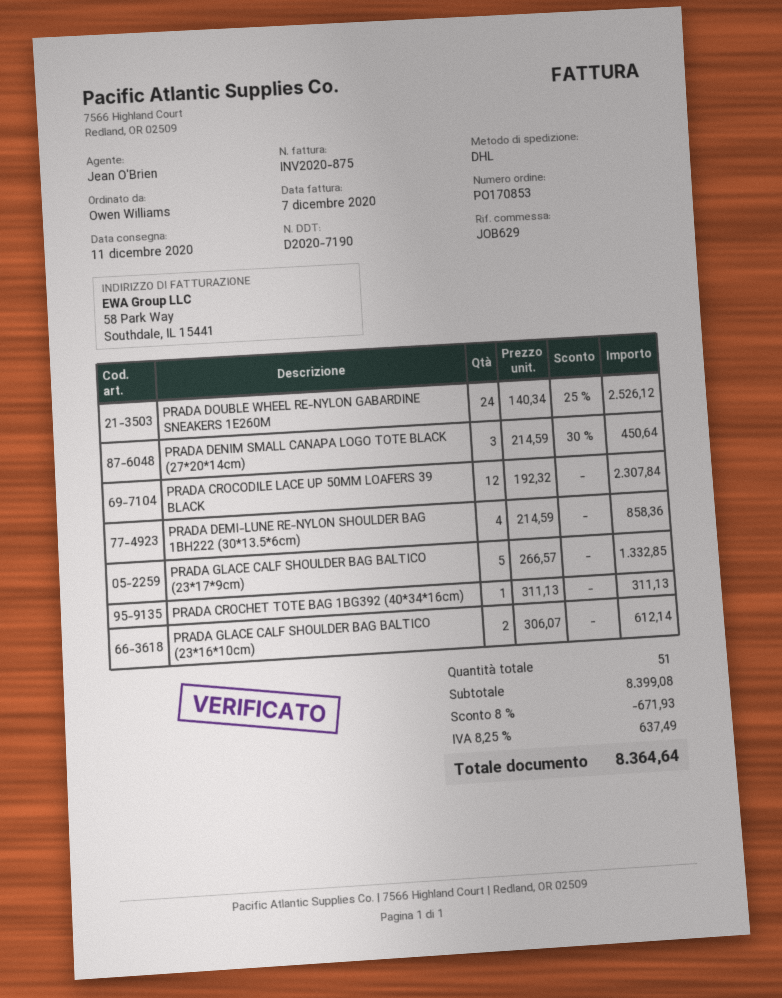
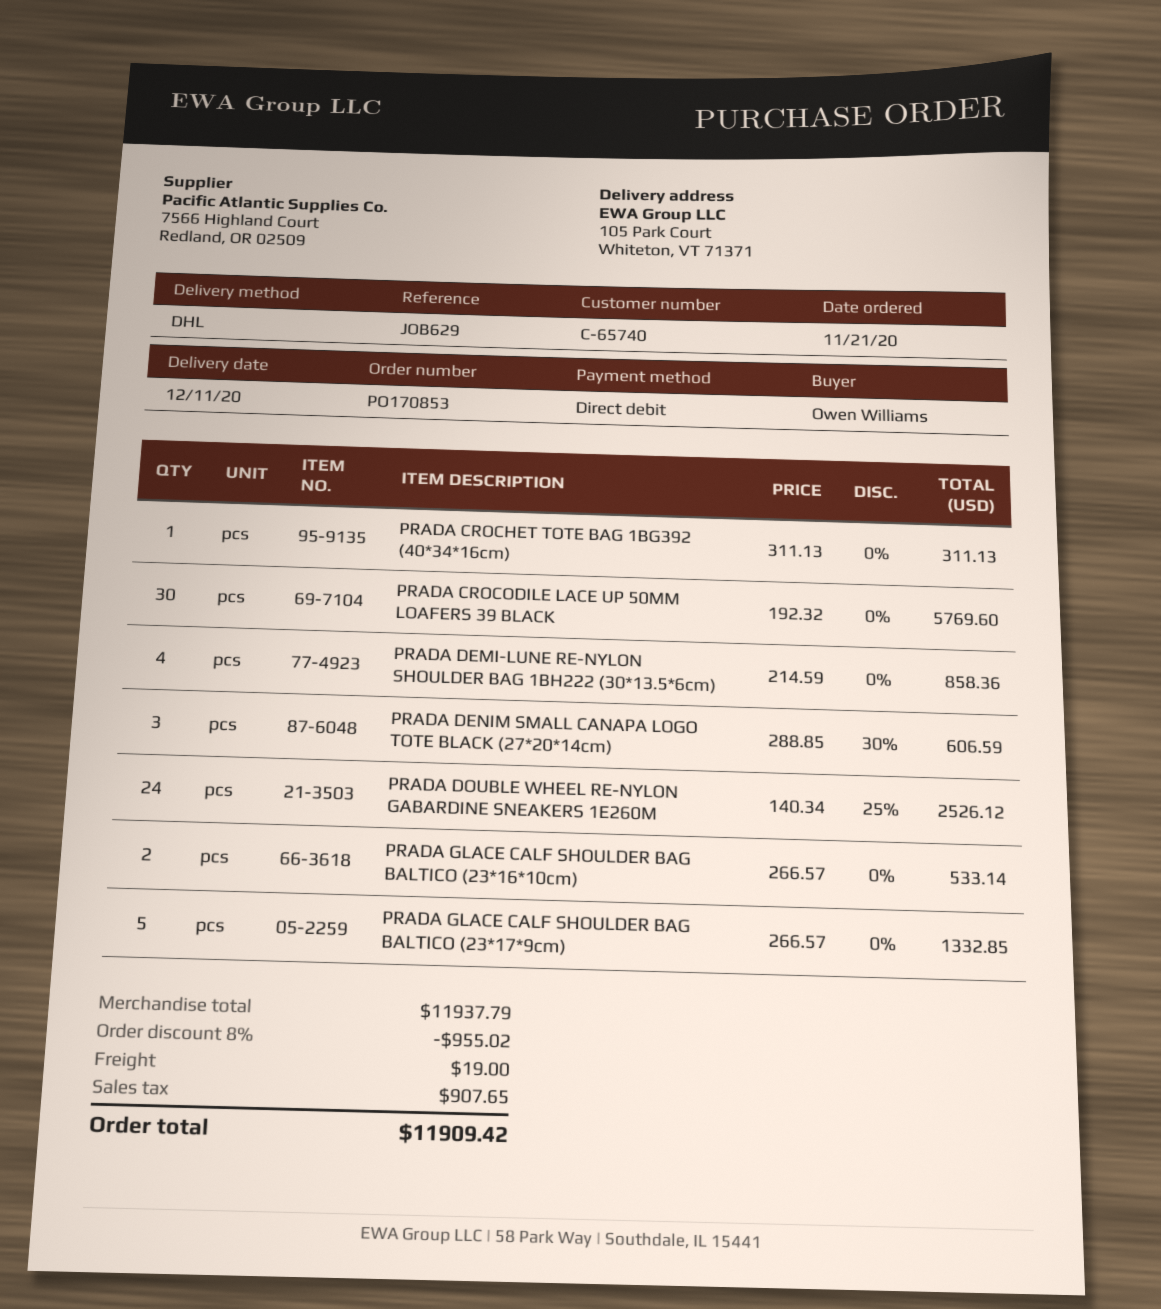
PRADA DENIM SMALL CANAPA LOGO TOTE BLACK (27*20*14cm): 3 x 214.59 - 30% = 450.64 -> 3 x 288.85 - 30% = 606.59
PRADA CROCODILE LACE UP 50MM LOAFERS 39 BLACK: 12 x 192.32 = 2307.84 -> 30 x 192.32 = 5769.60
PRADA GLACE CALF SHOULDER BAG BALTICO (23*16*10cm): 2 x 306.07 = 612.14 -> 2 x 266.57 = 533.14
subtotal: 8399.08 -> 11937.79
discount: 8% = 671.93 -> 8% = 955.02
shipping: none -> 19.00
tax: 637.49 -> 907.65
total: 8364.64 -> 11909.42

